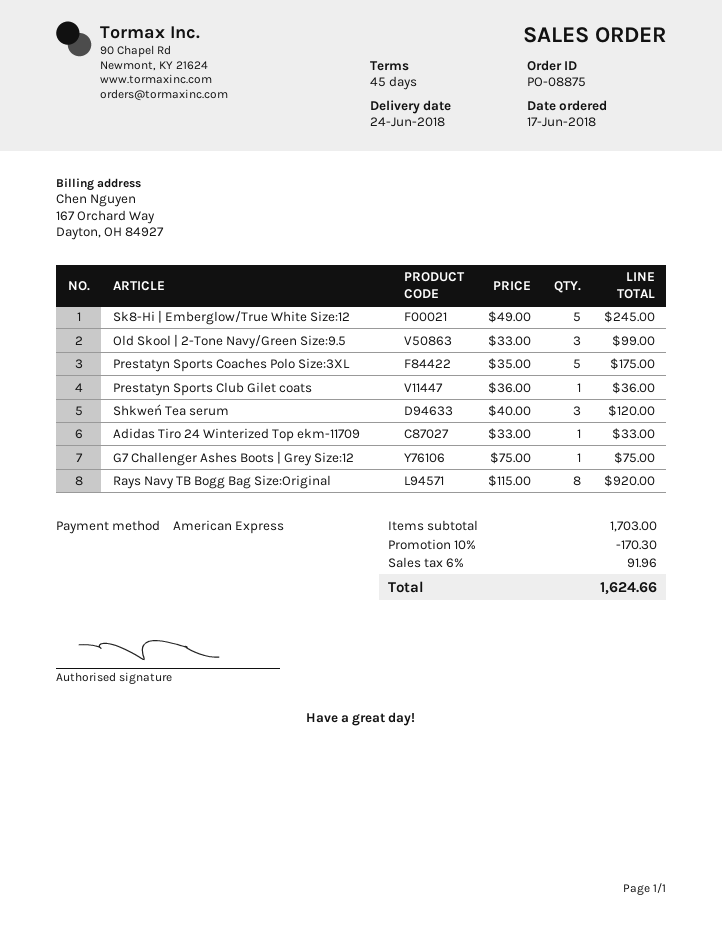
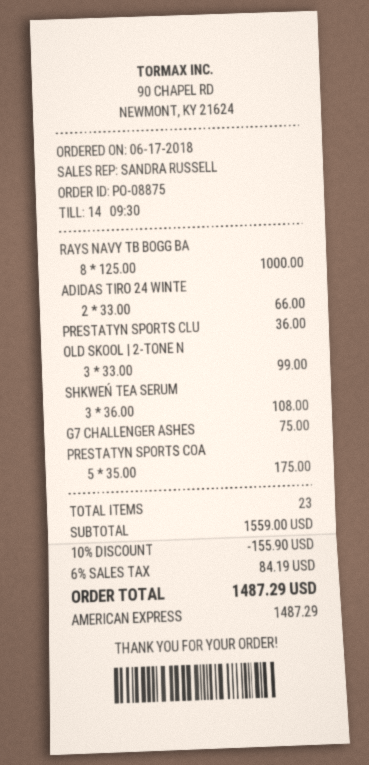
Sk8-Hi | Emberglow/True White Size:12: 5 x 49.00 = 245.00 -> none
Shkweń Tea serum: 3 x 40.00 = 120.00 -> 3 x 36.00 = 108.00
Adidas Tiro 24 Winterized Top ekm-11709: 1 x 33.00 = 33.00 -> 2 x 33.00 = 66.00
Rays Navy TB Bogg Bag Size:Original: 8 x 115.00 = 920.00 -> 8 x 125.00 = 1000.00
subtotal: 1703.00 -> 1559.00
discount: 10% = 170.30 -> 10% = 155.90
tax: 6% = 91.96 -> 6% = 84.19
total: 1624.66 -> 1487.29

